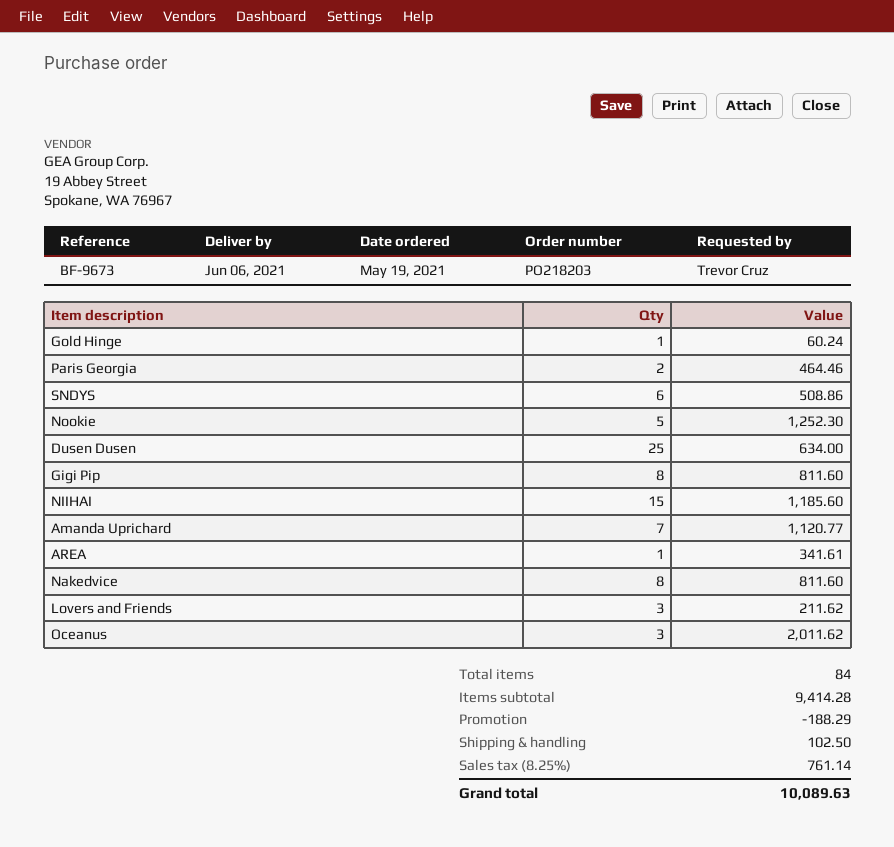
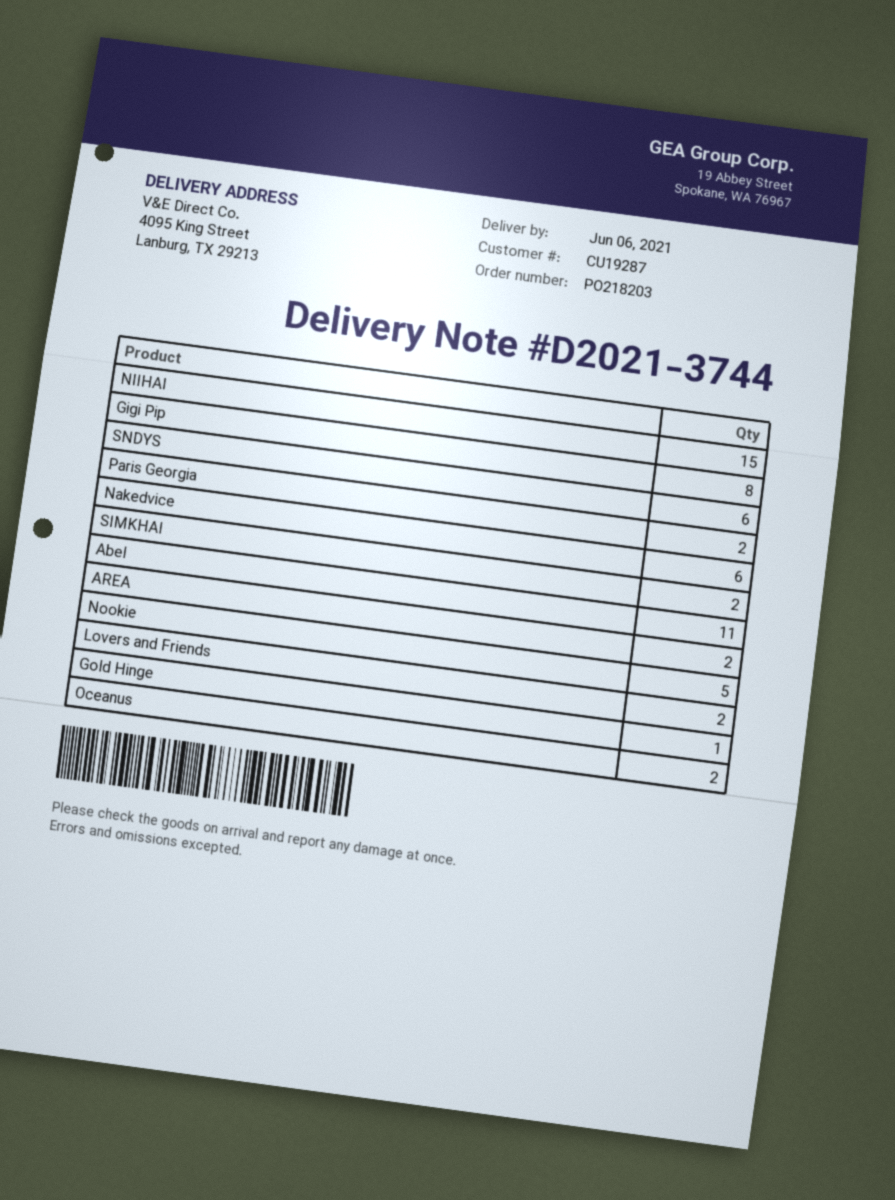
Dusen Dusen: 25 -> none
Amanda Uprichard: 7 -> none
AREA: 1 -> 2
Nakedvice: 8 -> 6
Lovers and Friends: 3 -> 2
Oceanus: 3 -> 2
SIMKHAI: none -> 2
Abel: none -> 11

